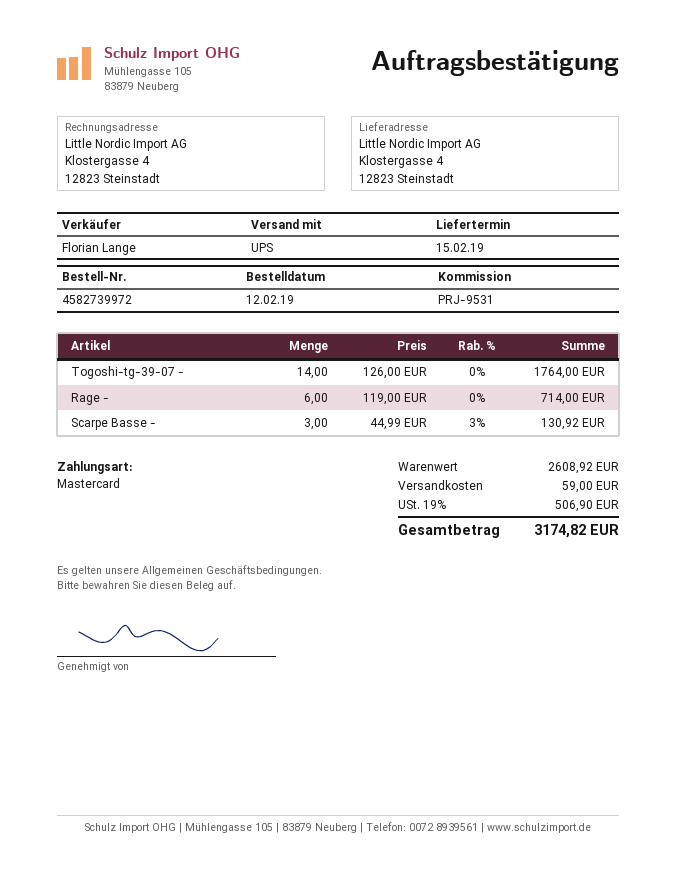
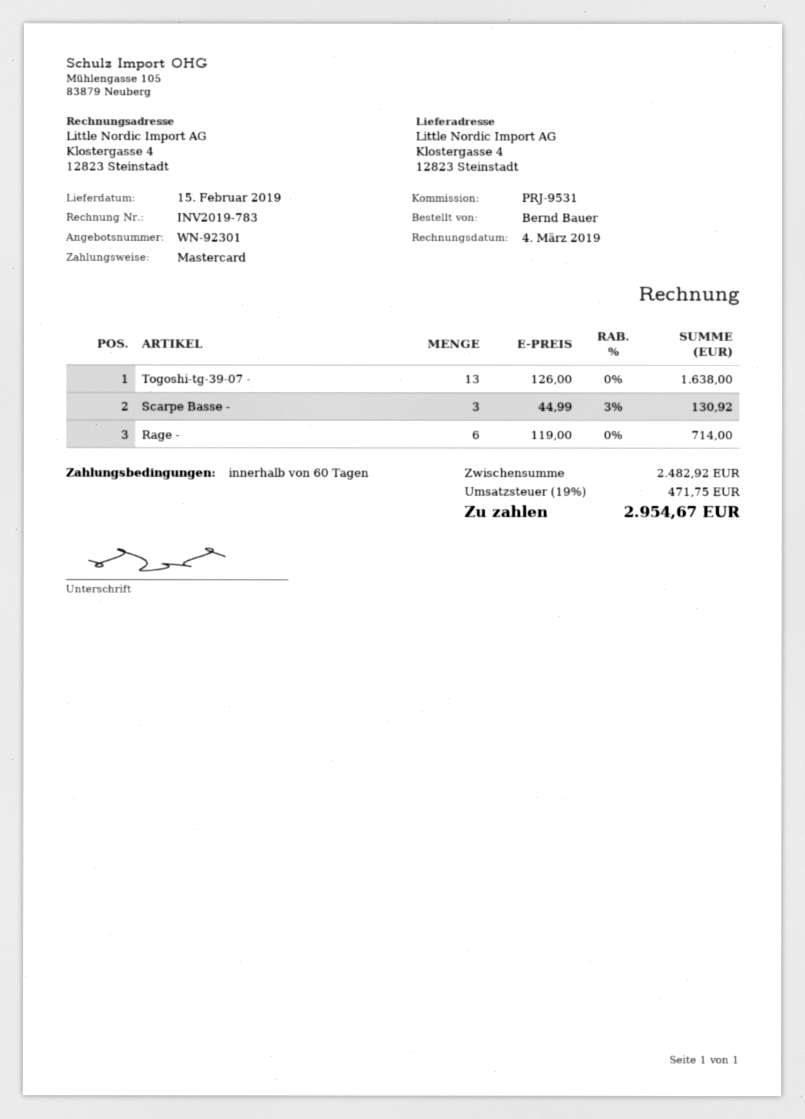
Togoshi-tg-39-07 -: 14 x 126.00 = 1764.00 -> 13 x 126.00 = 1638.00
subtotal: 2608.92 -> 2482.92
shipping: 59.00 -> none
tax: 19% = 506.90 -> 19% = 471.75
total: 3174.82 -> 2954.67

